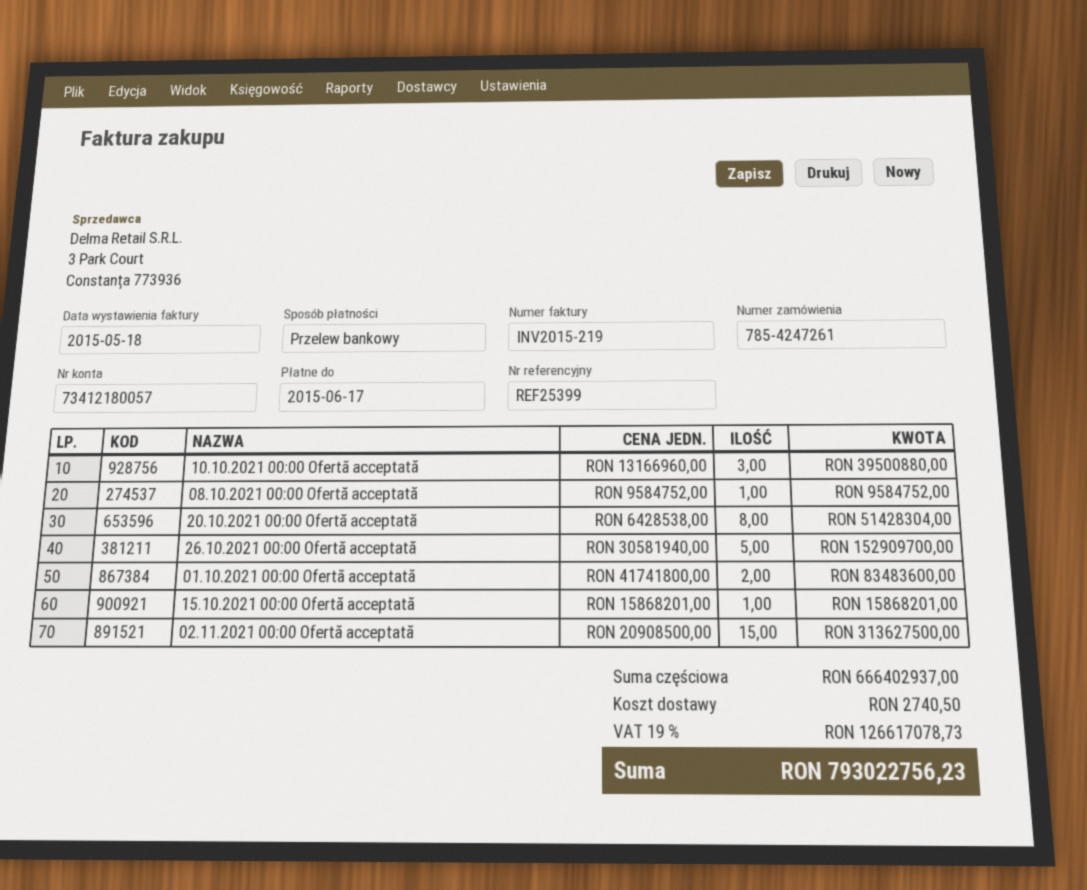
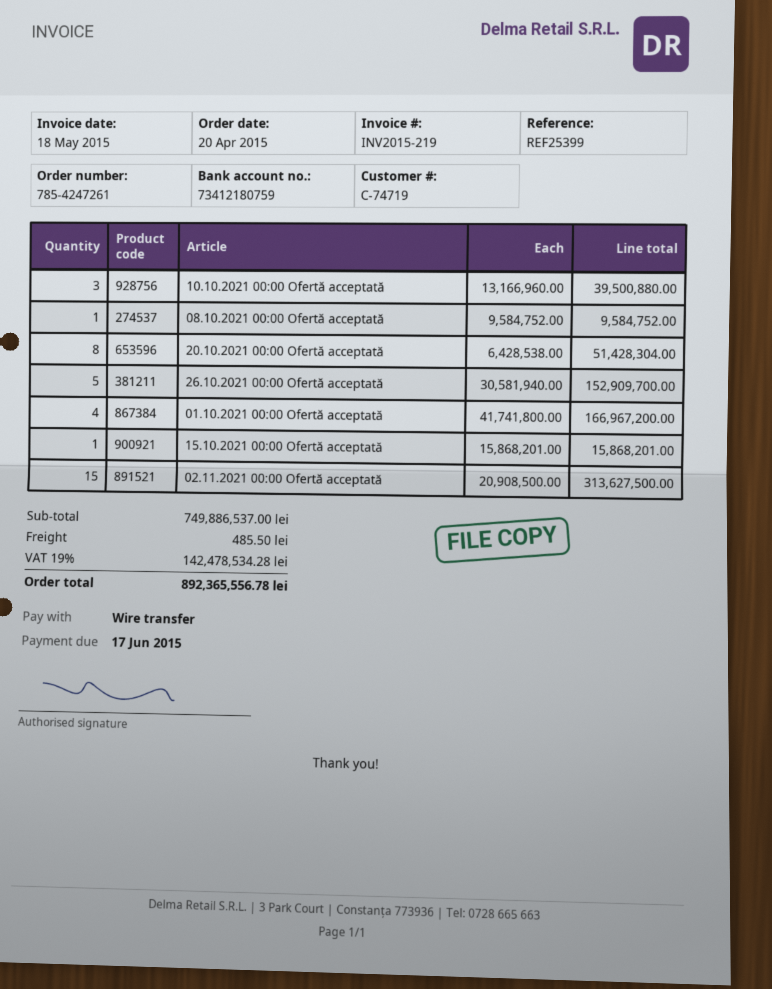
bank account: 73412180057 -> 73412180759
01.10.2021 00:00 Ofertă acceptată: 2 x 41741800.00 = 83483600.00 -> 4 x 41741800.00 = 166967200.00
subtotal: 666402937.00 -> 749886537.00
shipping: 2740.50 -> 485.50
tax: 19% = 126617078.73 -> 19% = 142478534.28
total: 793022756.23 -> 892365556.78

